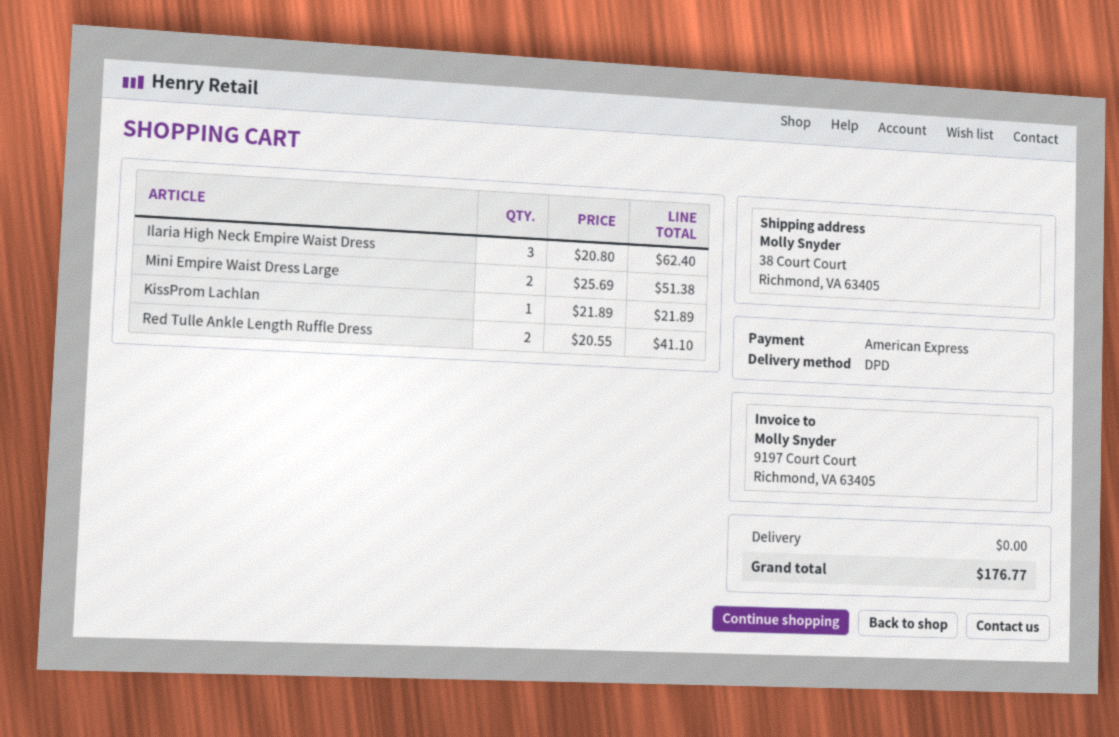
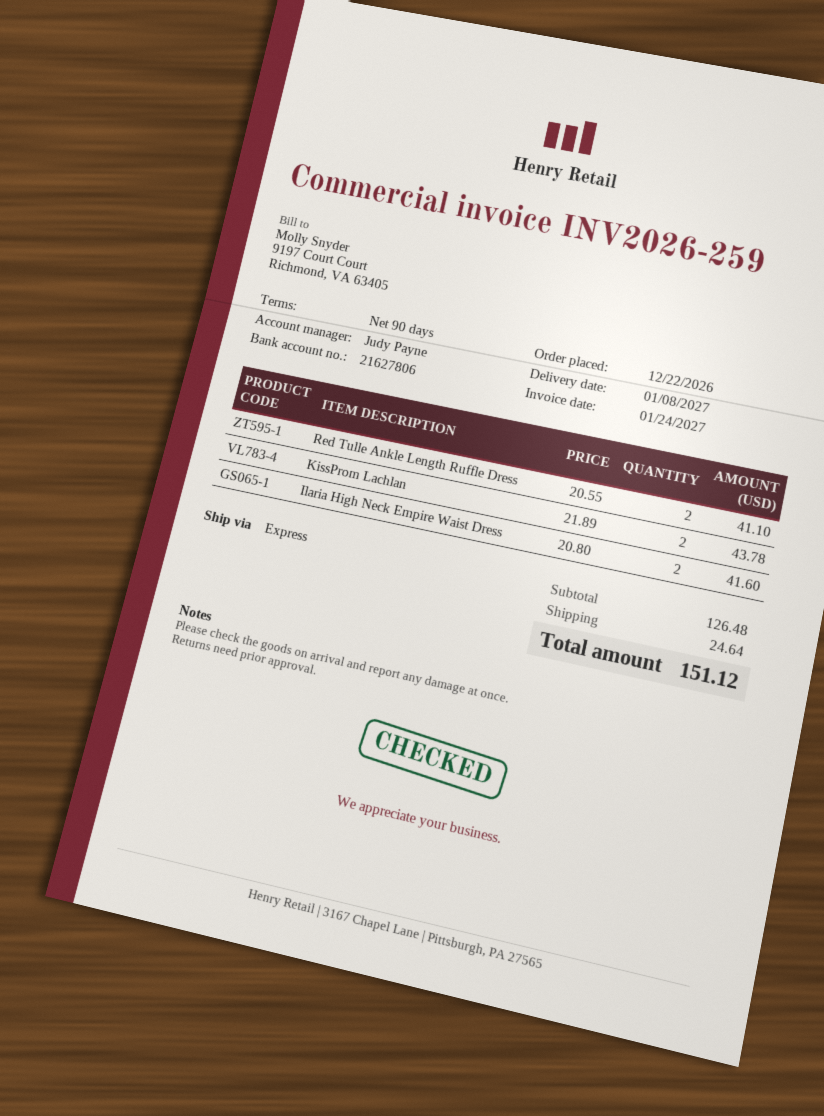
shipping method: DPD -> express
Ilaria High Neck Empire Waist Dress: 3 x 20.80 = 62.40 -> 2 x 20.80 = 41.60
Mini Empire Waist Dress Large: 2 x 25.69 = 51.38 -> none
KissProm Lachlan: 1 x 21.89 = 21.89 -> 2 x 21.89 = 43.78
shipping: 0.00 -> 24.64
total: 176.77 -> 151.12

